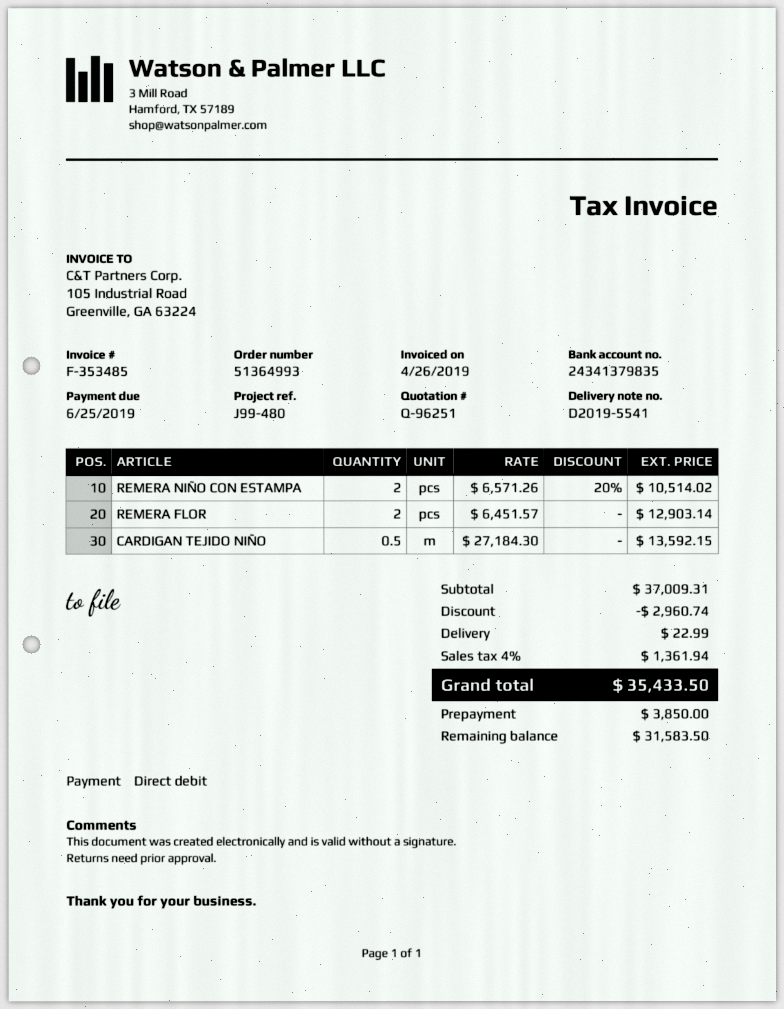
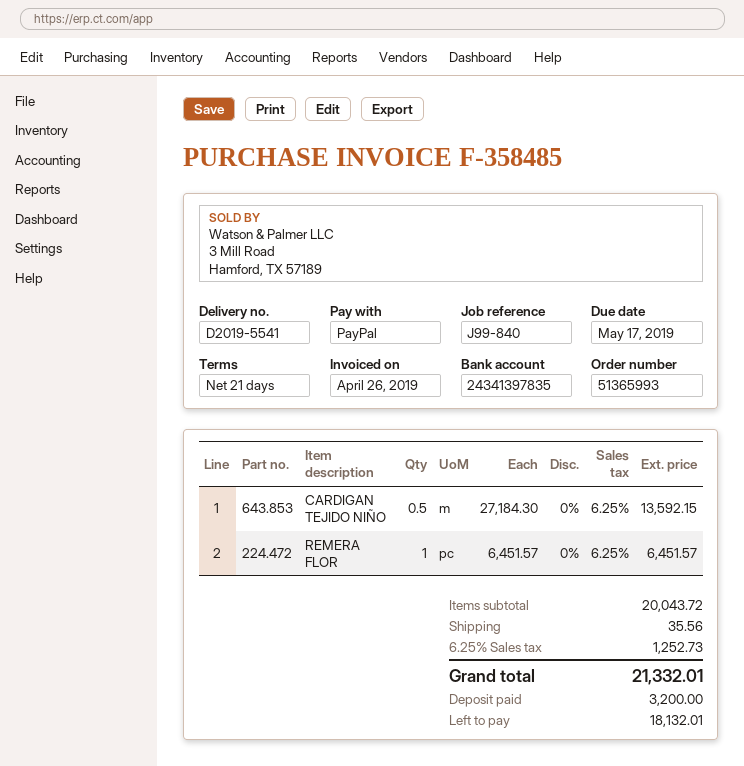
order number: 51364993 -> 51365993
invoice number: F-353485 -> F-358485
due date: 2019-06-25 -> 2019-05-17
reference: J99-480 -> J99-840
payment method: direct debit -> PayPal
bank account: 24341379835 -> 24341397835
REMERA NIÑO CON ESTAMPA: 2 x 6571.26 - 20% = 10514.02 -> none
REMERA FLOR: 2 x 6451.57 = 12903.14 -> 1 x 6451.57 = 6451.57
subtotal: 37009.31 -> 20043.72
discount: 2960.74 -> none
shipping: 22.99 -> 35.56
tax: 4% = 1361.94 -> 6.25% = 1252.73
total: 35433.50 -> 21332.01
deposit: 3850.00 -> 3200.00
balance: 31583.50 -> 18132.01

